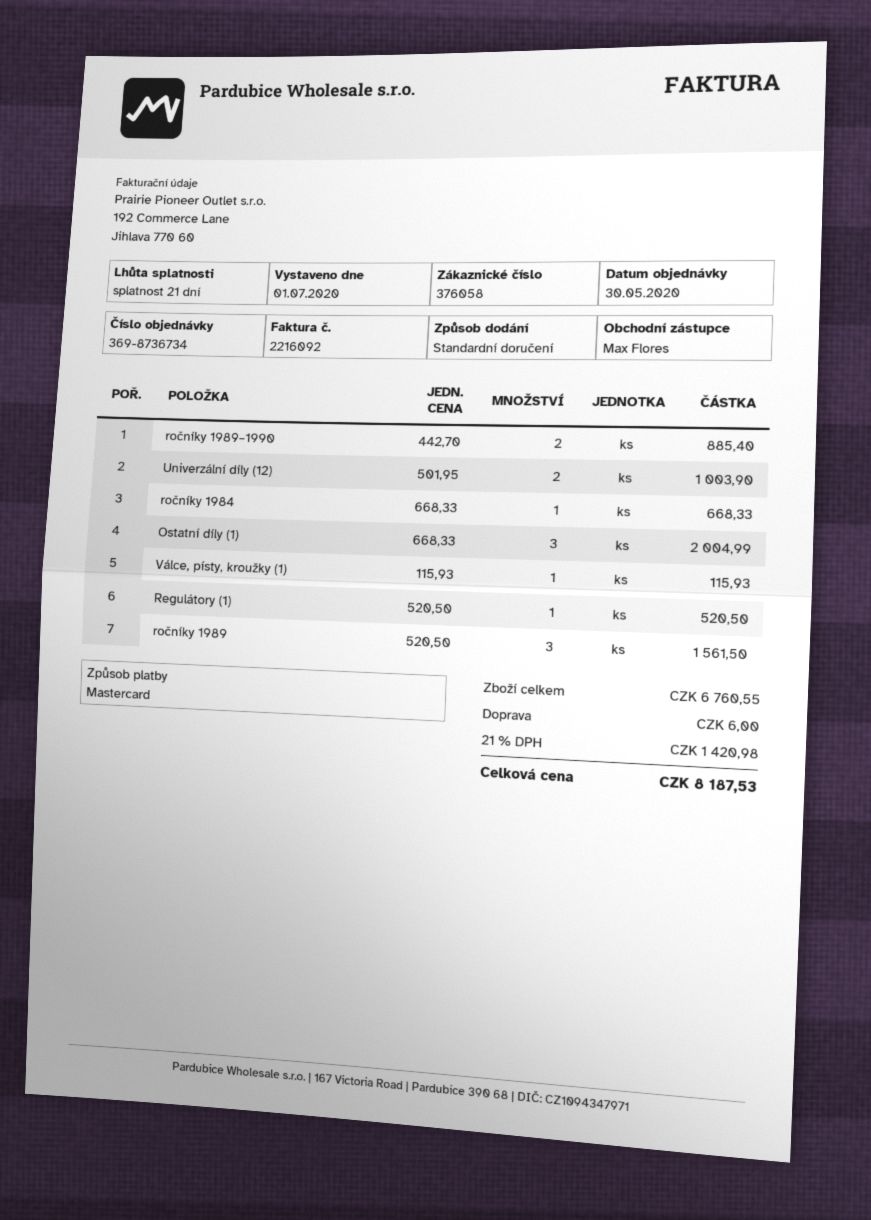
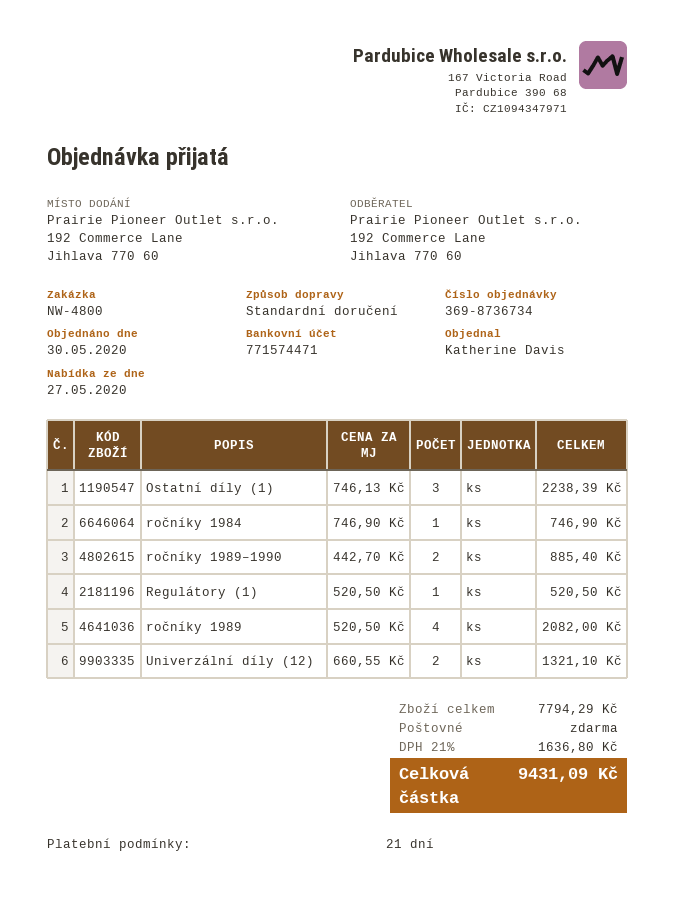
Univerzální díly (12): 2 x 501.95 = 1003.90 -> 2 x 660.55 = 1321.10
ročníky 1984: 1 x 668.33 = 668.33 -> 1 x 746.90 = 746.90
Ostatní díly (1): 3 x 668.33 = 2004.99 -> 3 x 746.13 = 2238.39
Válce, písty, kroužky (1): 1 x 115.93 = 115.93 -> none
ročníky 1989: 3 x 520.50 = 1561.50 -> 4 x 520.50 = 2082.00
subtotal: 6760.55 -> 7794.29
shipping: 6.00 -> 0.00
tax: 21% = 1420.98 -> 21% = 1636.80
total: 8187.53 -> 9431.09

